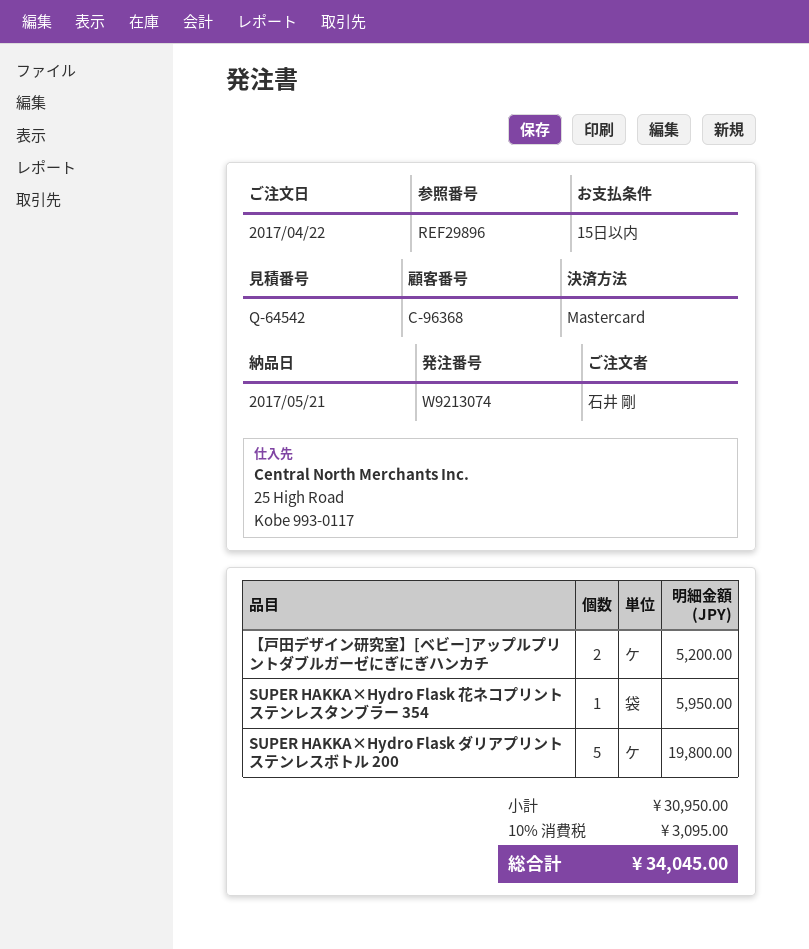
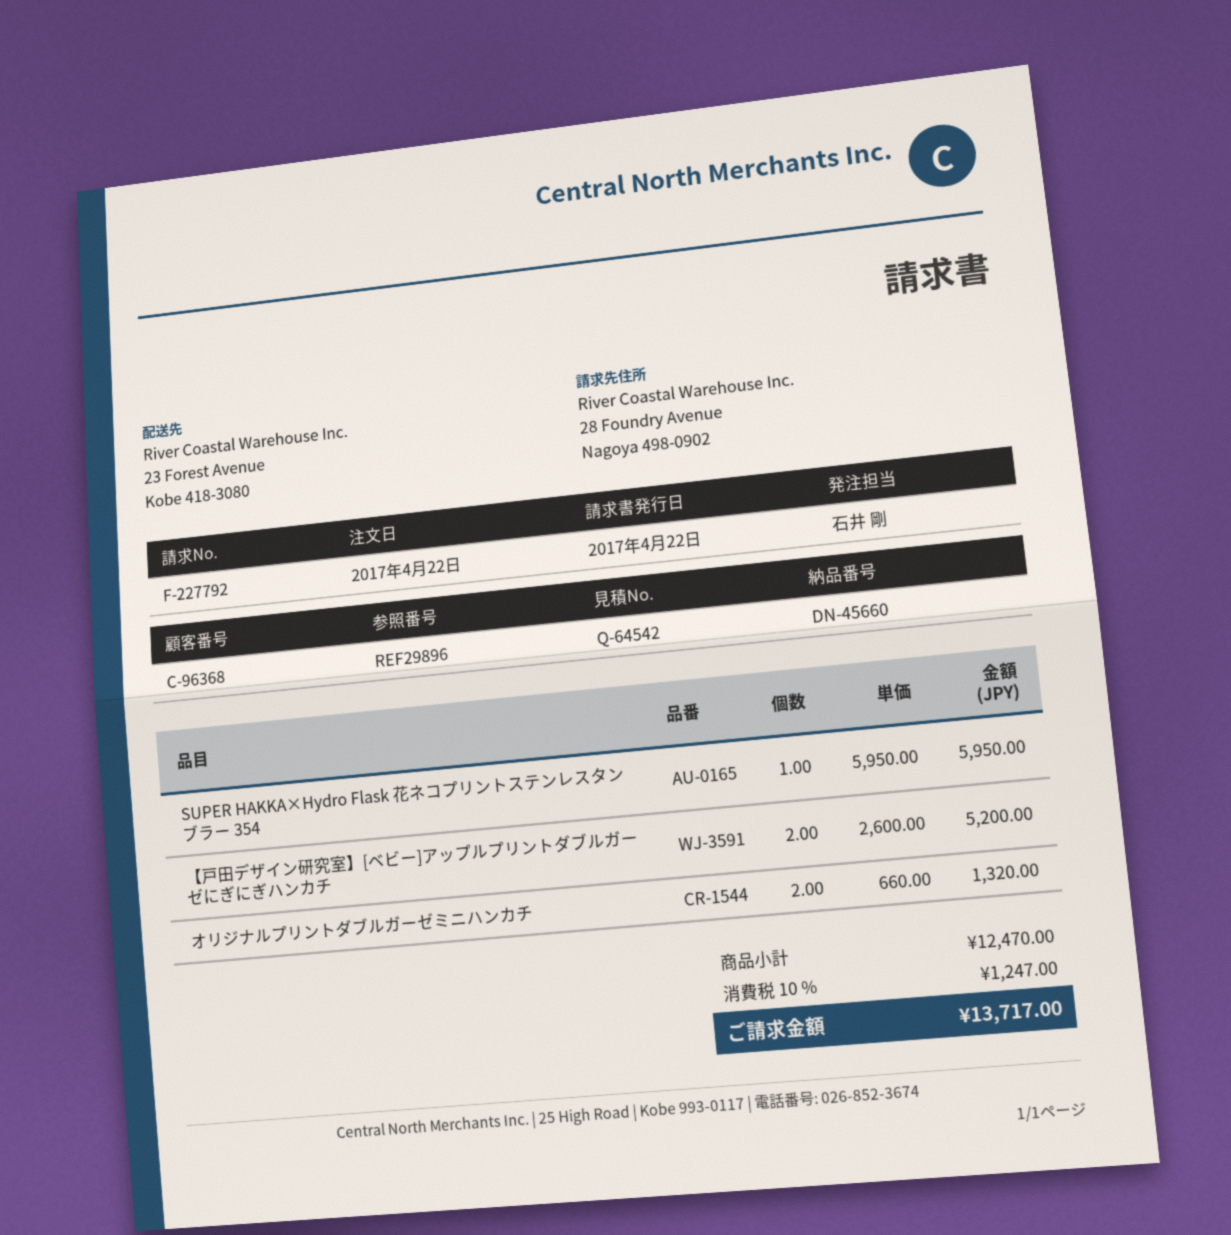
SUPER HAKKA×Hydro Flask ダリアプリントステンレスボトル 200: 5 for 19800.00 -> none
オリジナルプリントダブルガーゼミニハンカチ: none -> 2 for 1320.00
subtotal: 30950.00 -> 12470.00
tax: 10% = 3095.00 -> 10% = 1247.00
total: 34045.00 -> 13717.00

